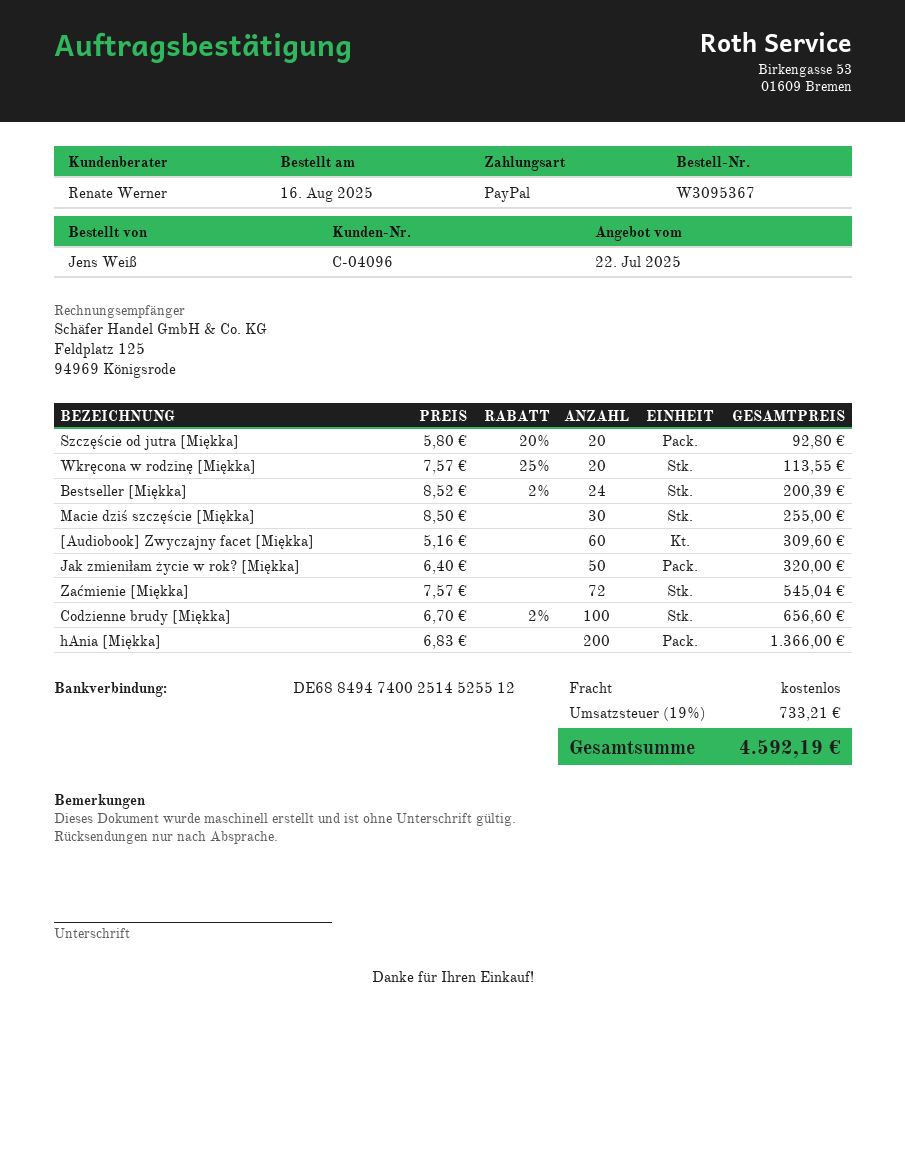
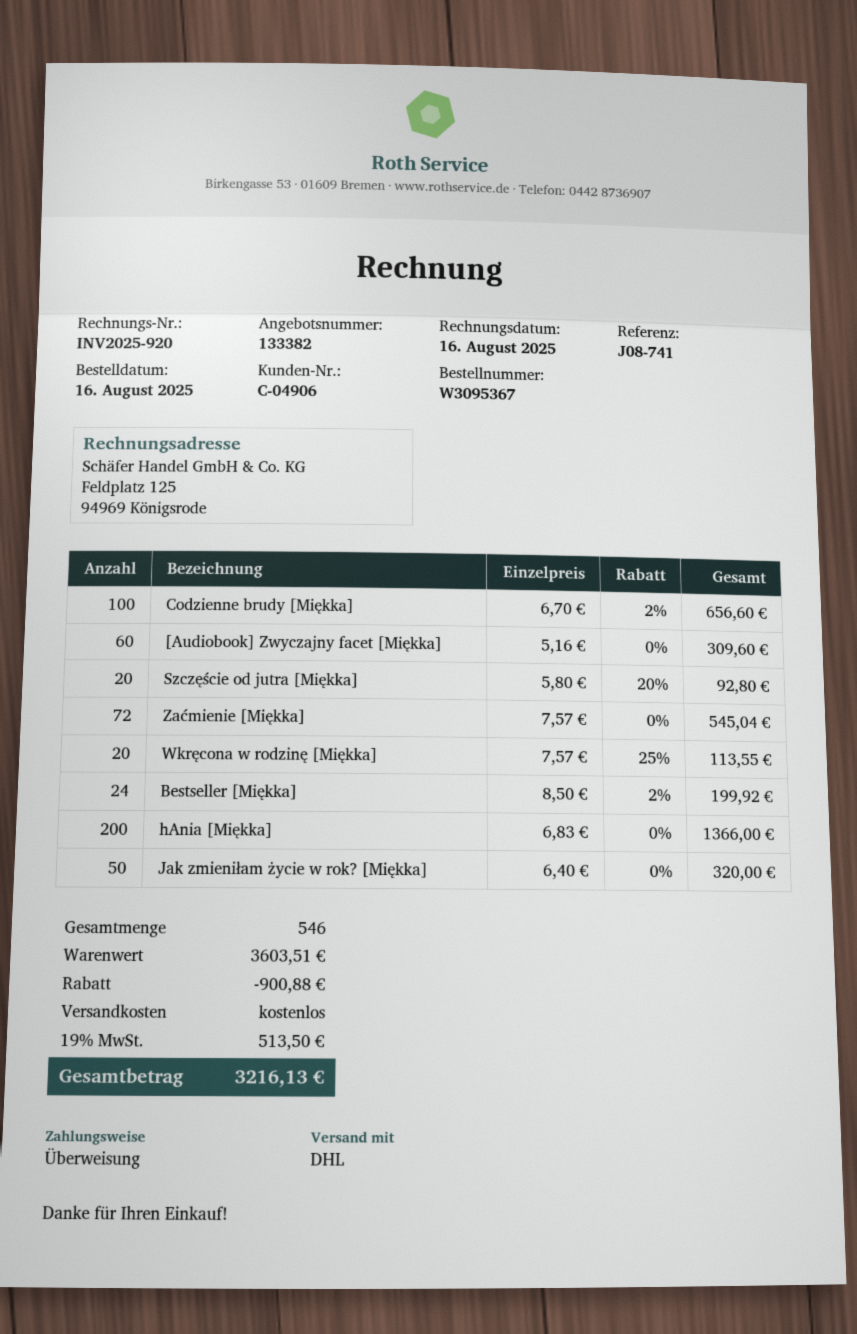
customer number: C-04096 -> C-04906
payment method: PayPal -> bank transfer
Bestseller [Miękka]: 24 x 8.52 - 2% = 200.39 -> 24 x 8.50 - 2% = 199.92
Macie dziś szczęście [Miękka]: 30 x 8.50 = 255.00 -> none
discount: none -> 900.88
tax: 19% = 733.21 -> 19% = 513.50
total: 4592.19 -> 3216.13

